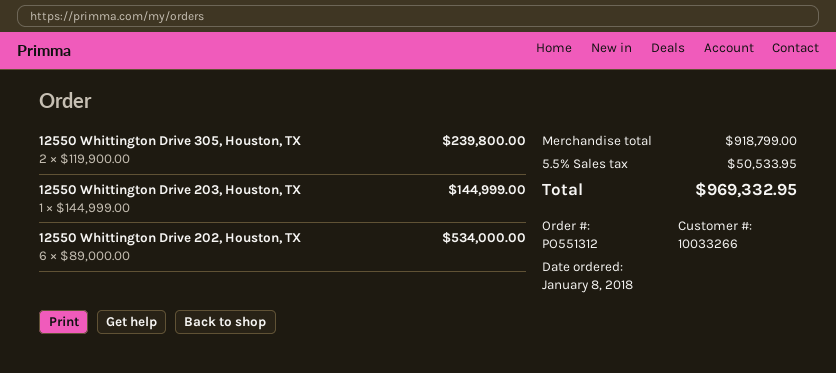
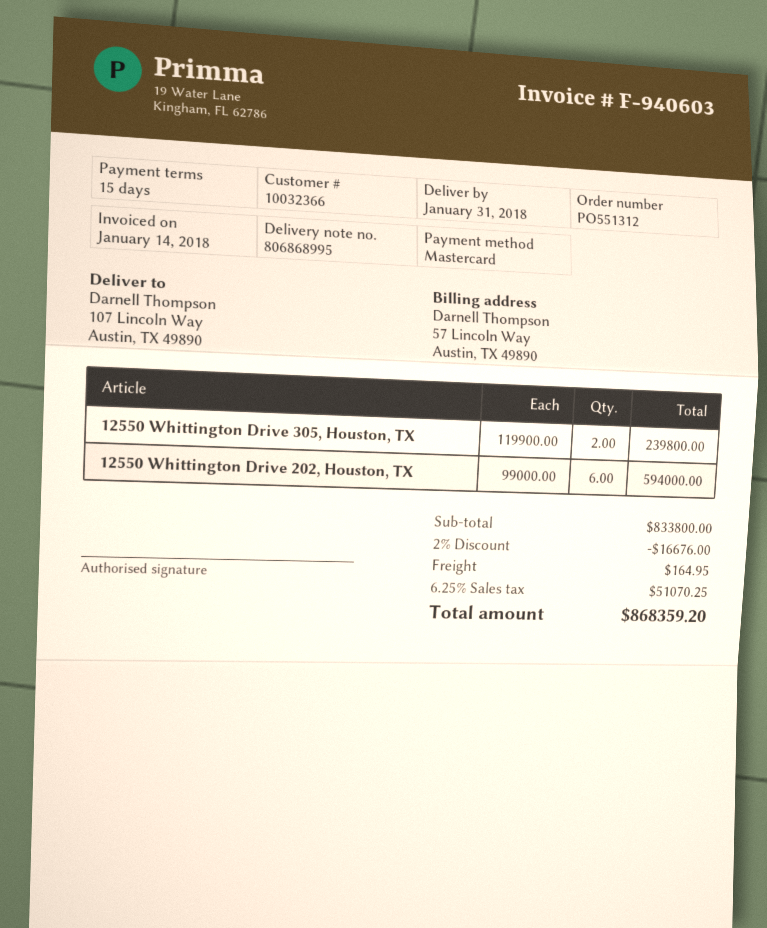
customer number: 10033266 -> 10032366
12550 Whittington Drive 203, Houston, TX: 1 x 144999.00 = 144999.00 -> none
12550 Whittington Drive 202, Houston, TX: 6 x 89000.00 = 534000.00 -> 6 x 99000.00 = 594000.00
subtotal: 918799.00 -> 833800.00
discount: none -> 2% = 16676.00
shipping: none -> 164.95
tax: 5.5% = 50533.95 -> 6.25% = 51070.25
total: 969332.95 -> 868359.20

